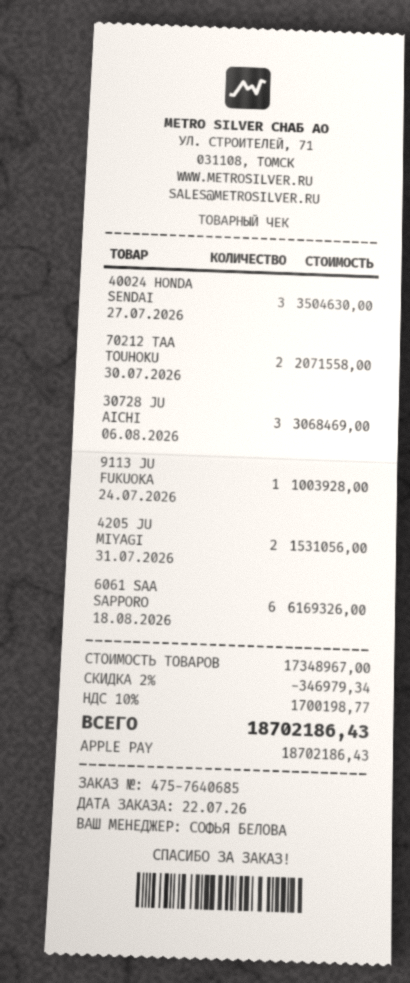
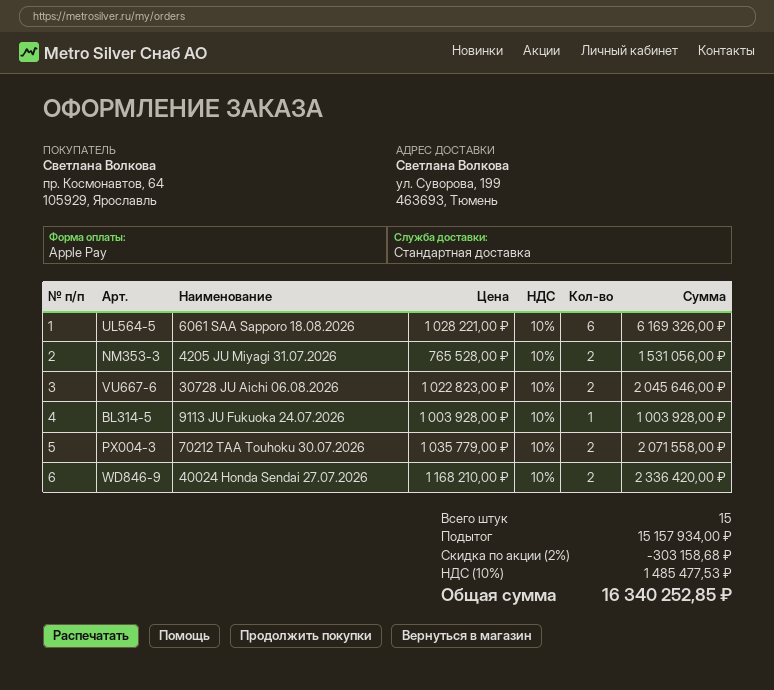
40024 HONDA SENDAI 27.07.2026: 3 for 3504630.00 -> 2 for 2336420.00
30728 JU AICHI 06.08.2026: 3 for 3068469.00 -> 2 for 2045646.00
subtotal: 17348967.00 -> 15157934.00
discount: 2% = 346979.34 -> 2% = 303158.68
tax: 10% = 1700198.77 -> 10% = 1485477.53
total: 18702186.43 -> 16340252.85

